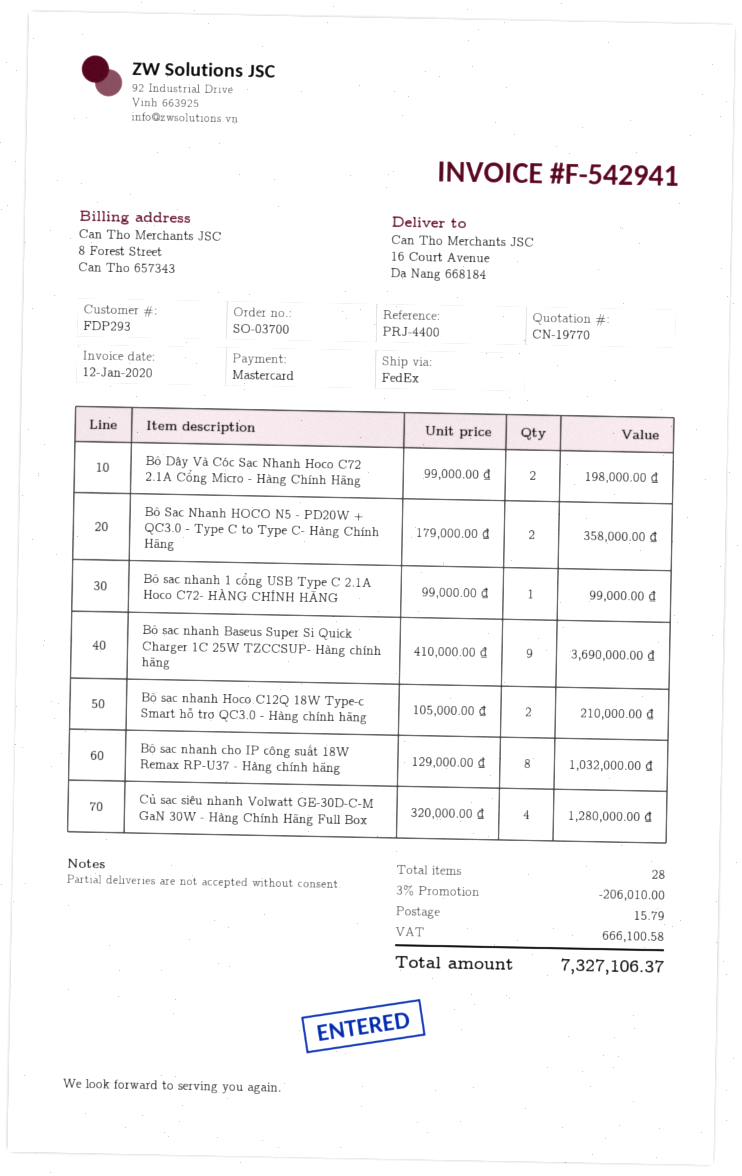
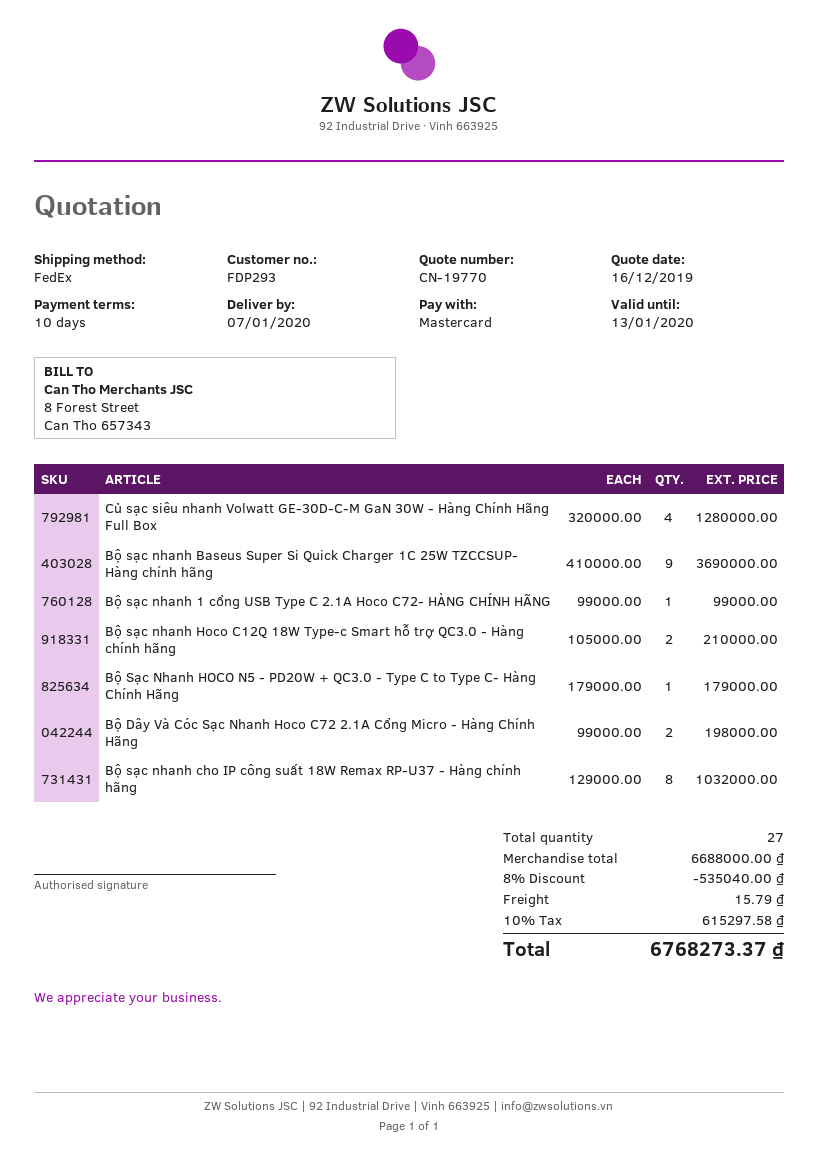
Bộ Sạc Nhanh HOCO N5 - PD20W + QC3.0 - Type C to Type C- Hàng Chính Hãng: 2 x 179000.00 = 358000.00 -> 1 x 179000.00 = 179000.00
total quantity: 28 -> 27
discount: 3% = 206010.00 -> 8% = 535040.00
tax: 666100.58 -> 615297.58
total: 7327106.37 -> 6768273.37

